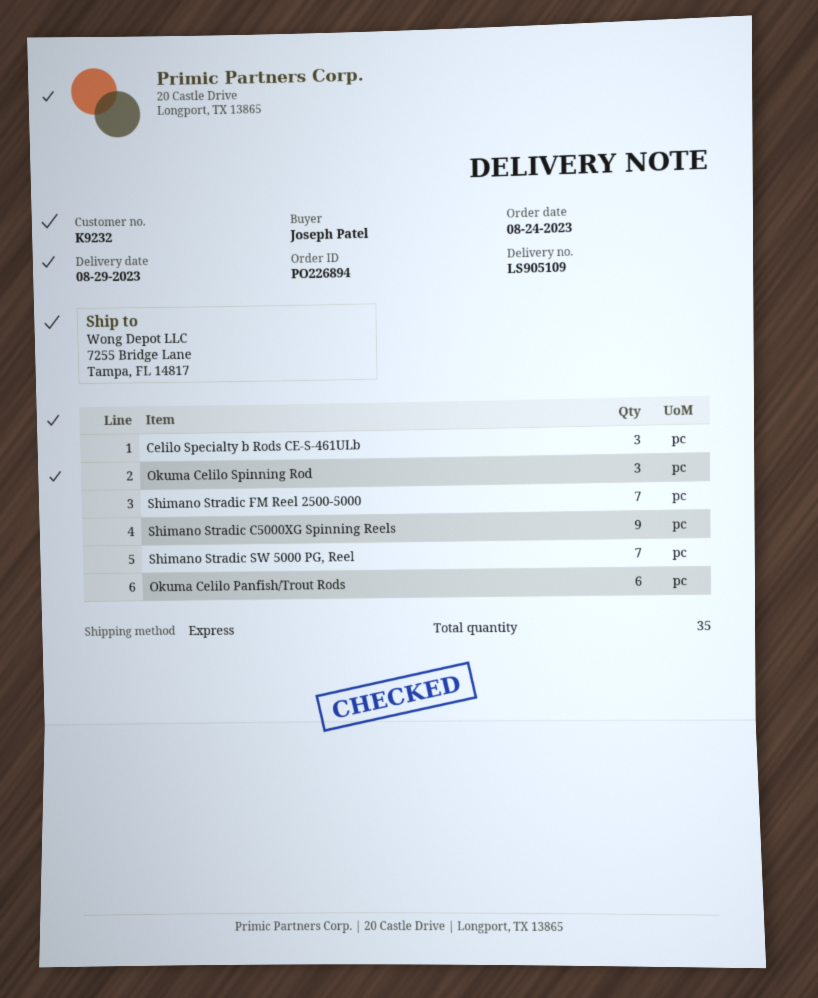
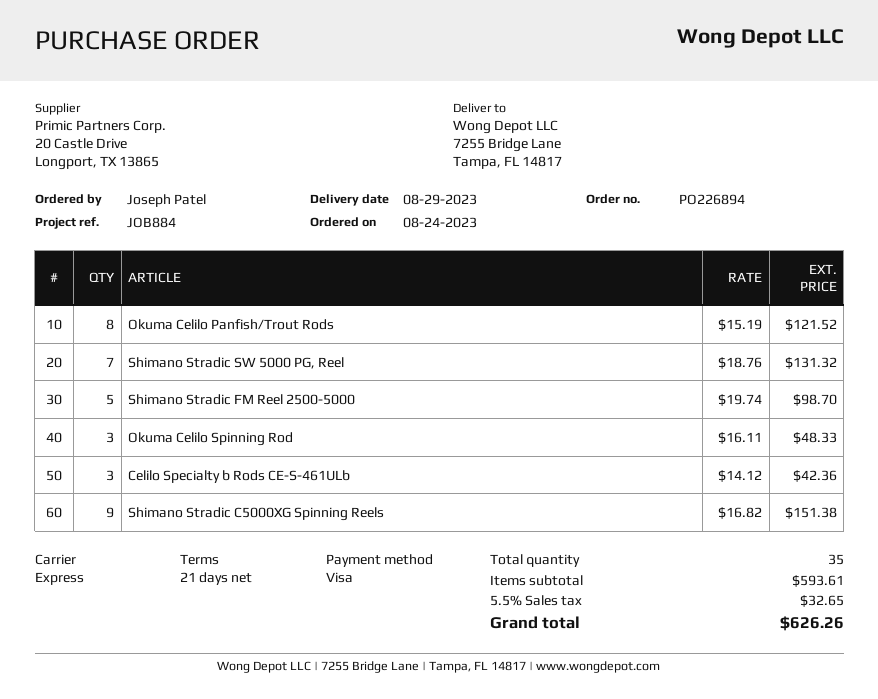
Shimano Stradic FM Reel 2500-5000: 7 -> 5
Okuma Celilo Panfish/Trout Rods: 6 -> 8

